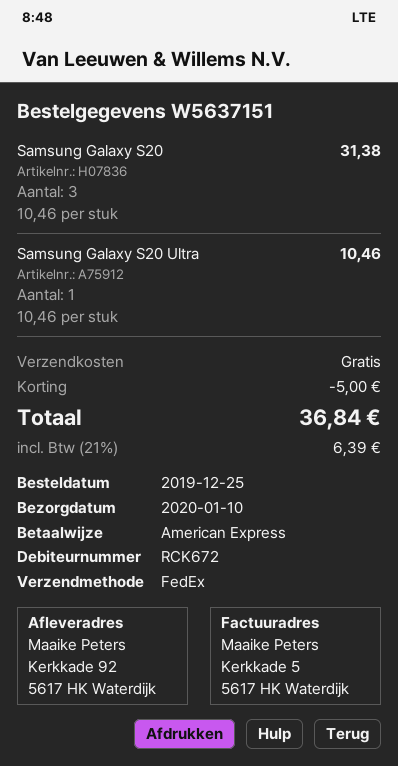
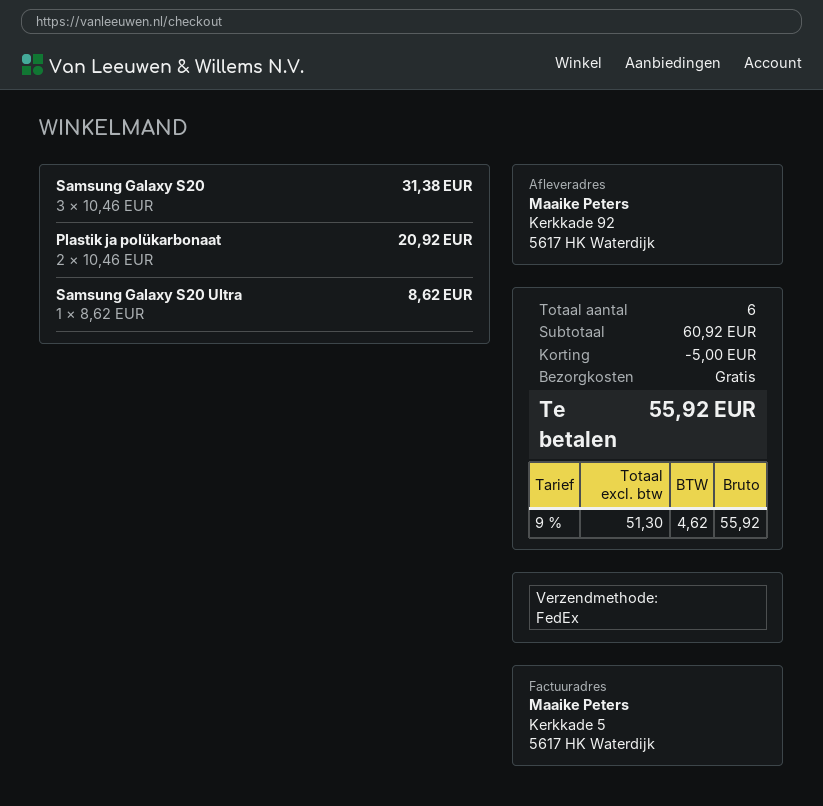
Samsung Galaxy S20 Ultra: 1 x 10.46 = 10.46 -> 1 x 8.62 = 8.62
Plastik ja polükarbonaat: none -> 2 x 10.46 = 20.92
tax: 21% = 6.39 -> 9% = 4.62
total: 36.84 -> 55.92

